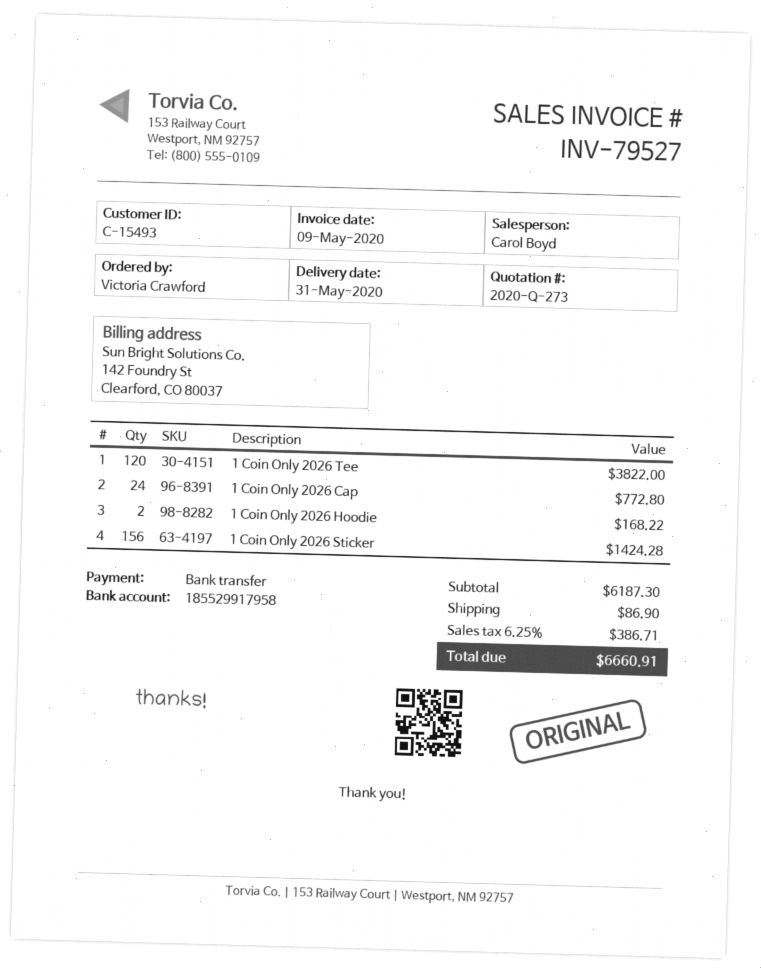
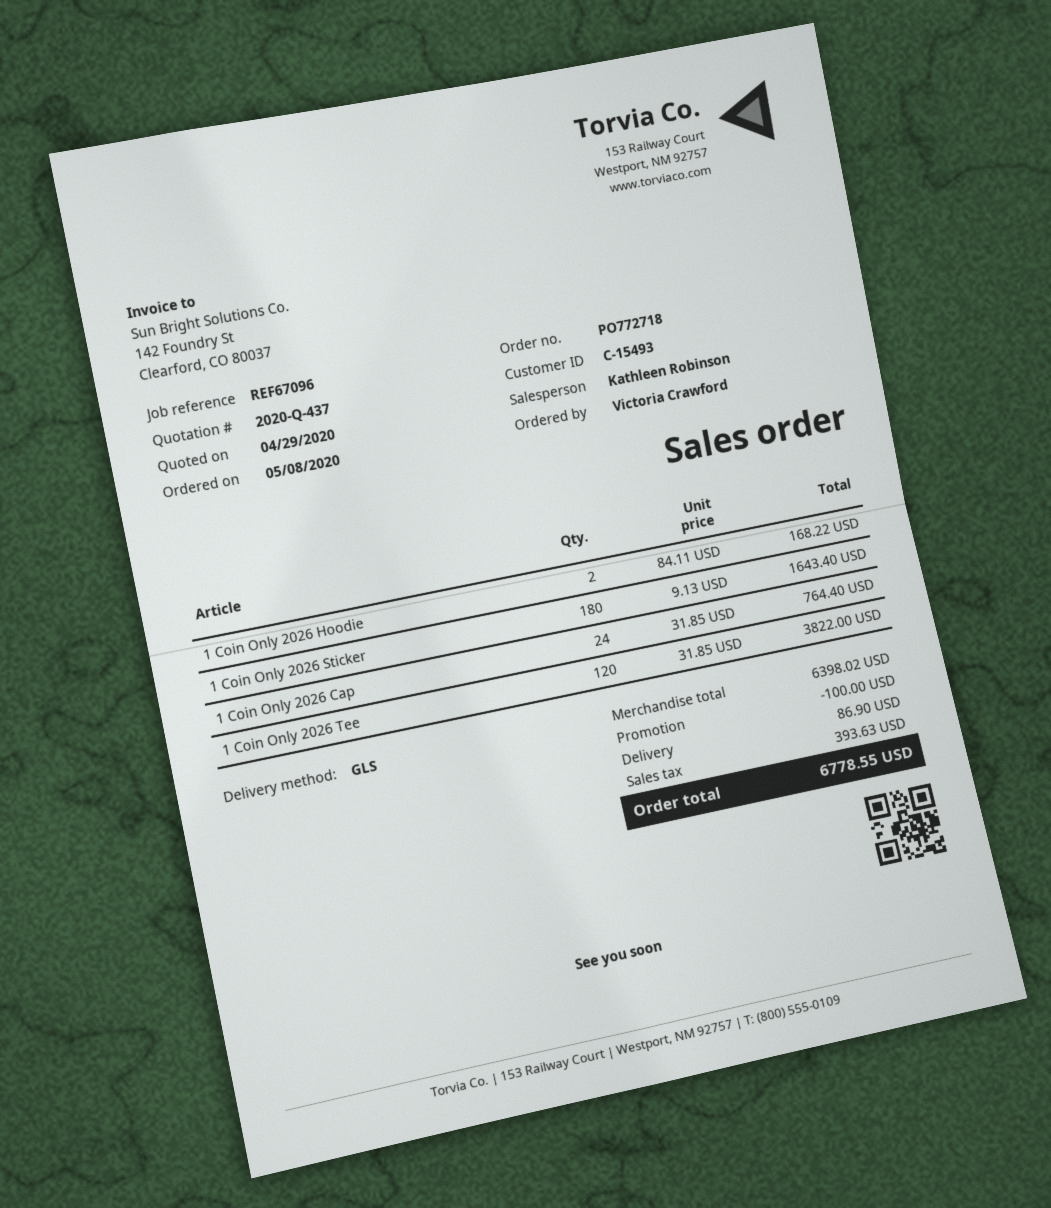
quote number: 2020-Q-273 -> 2020-Q-437
sales rep: Carol Boyd -> Kathleen Robinson
1 Coin Only 2026 Cap: 24 for 772.80 -> 24 for 764.40
1 Coin Only 2026 Sticker: 156 for 1424.28 -> 180 for 1643.40
subtotal: 6187.30 -> 6398.02
discount: none -> 100.00
tax: 386.71 -> 393.63
total: 6660.91 -> 6778.55

